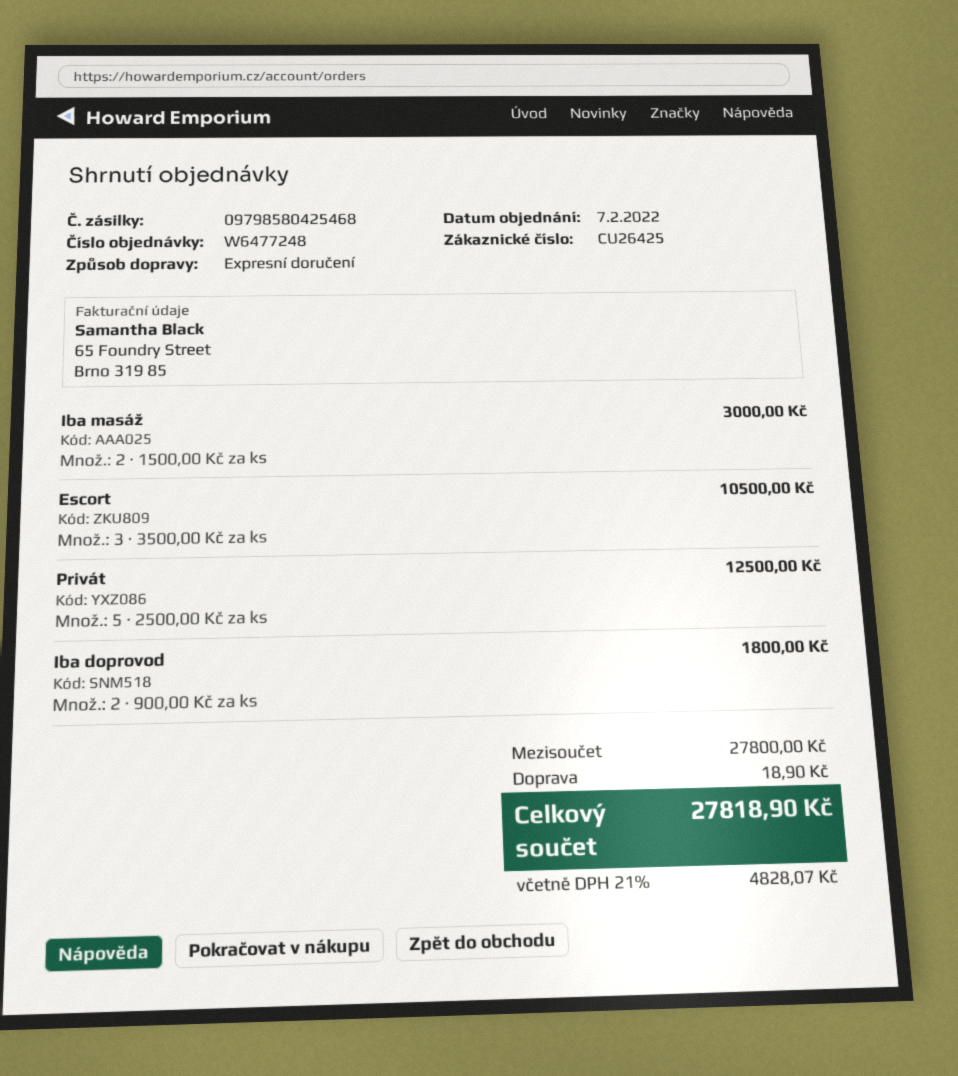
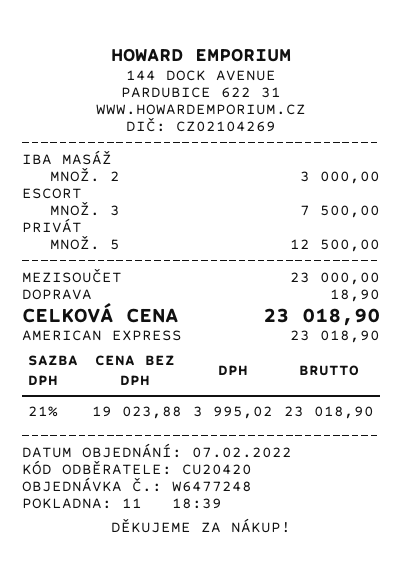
customer number: CU26425 -> CU20420
Escort: 3 for 10500.00 -> 3 for 7500.00
Iba doprovod: 2 for 1800.00 -> none
subtotal: 27800.00 -> 23000.00
tax: 21% = 4828.07 -> 21% = 3995.02
total: 27818.90 -> 23018.90

